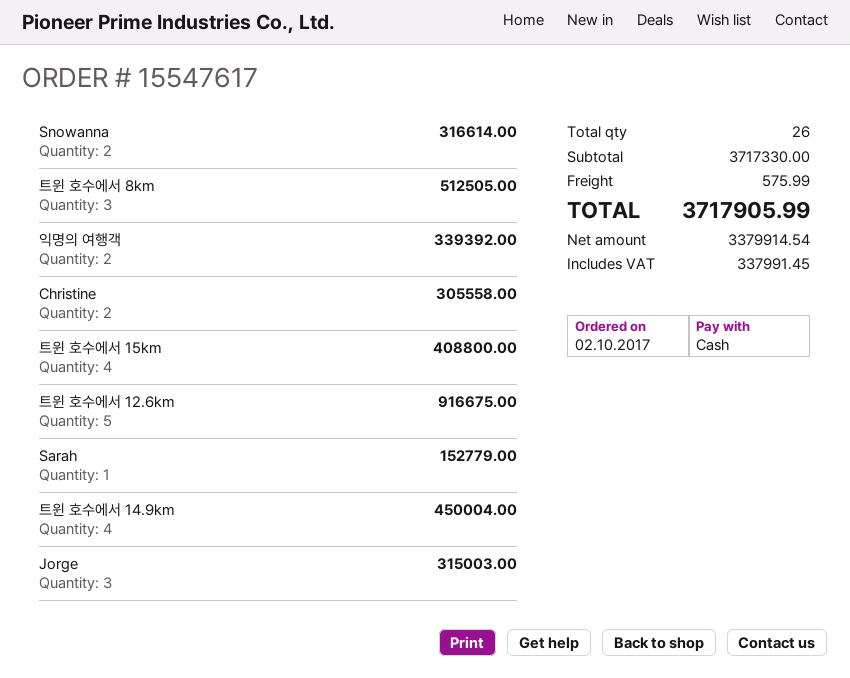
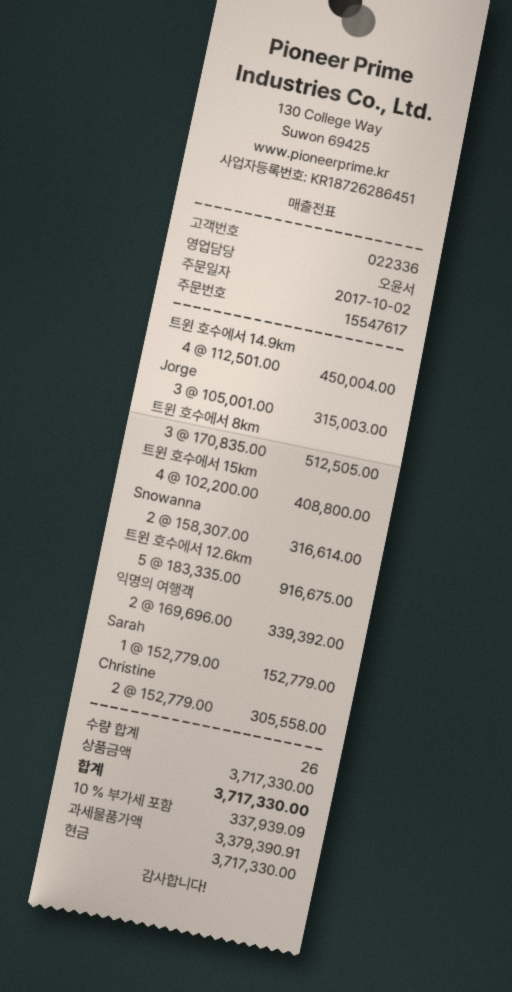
shipping: 575.99 -> none
net: 3379914.54 -> 3379390.91
tax: 337991.45 -> 337939.09
total: 3717905.99 -> 3717330.00

